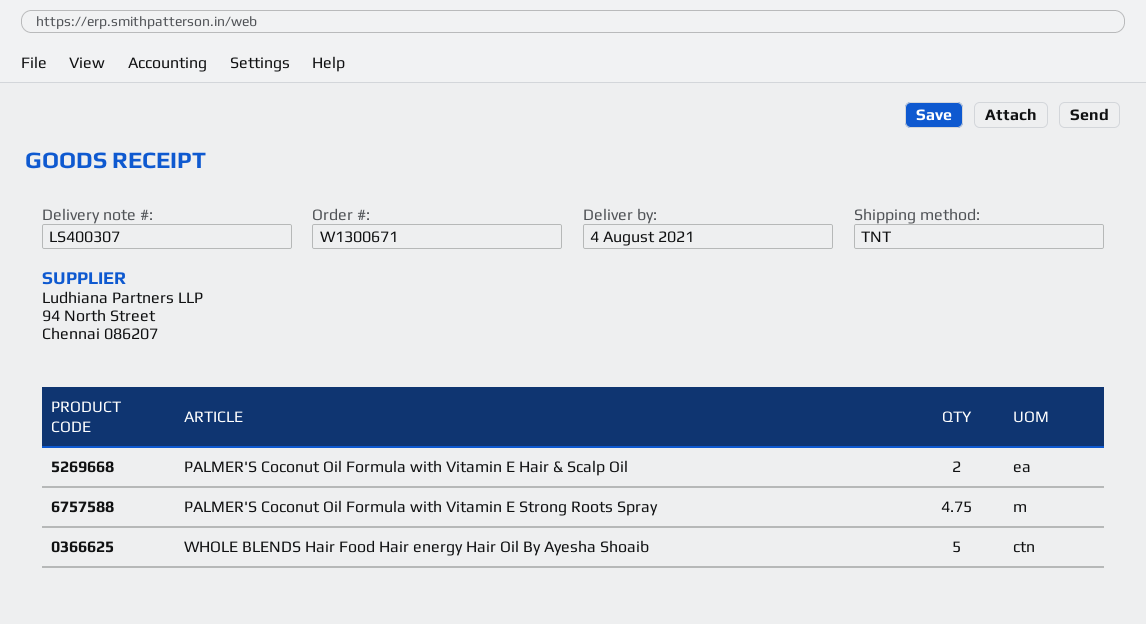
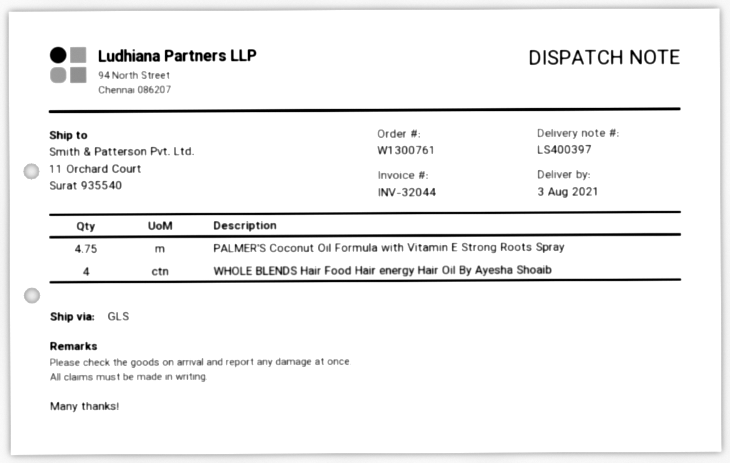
order number: W1300671 -> W1300761
delivery note number: LS400307 -> LS400397
delivery date: 2021-08-04 -> 2021-08-03
shipping method: TNT -> GLS
PALMER'S Coconut Oil Formula with Vitamin E Hair & Scalp Oil: 2 -> none
WHOLE BLENDS Hair Food Hair energy Hair Oil By Ayesha Shoaib: 5 -> 4

